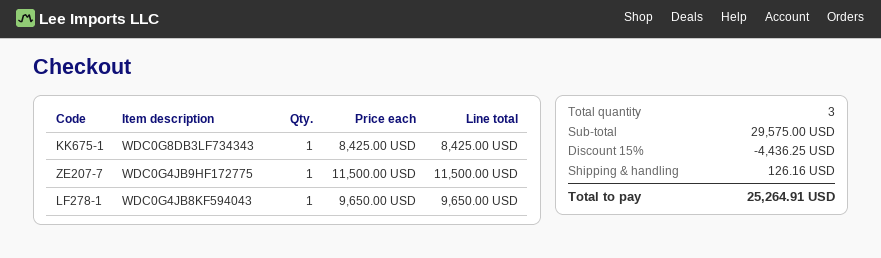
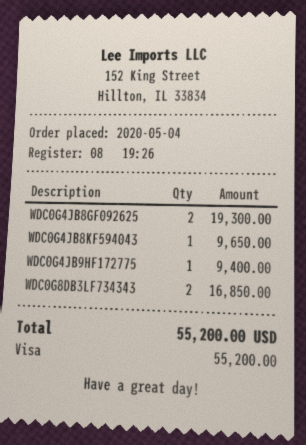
WDC0G8DB3LF734343: 1 for 8425.00 -> 2 for 16850.00
WDC0G4JB9HF172775: 1 for 11500.00 -> 1 for 9400.00
WDC0G4JB8GF092625: none -> 2 for 19300.00
discount: 15% = 4436.25 -> none
shipping: 126.16 -> none
total: 25264.91 -> 55200.00

